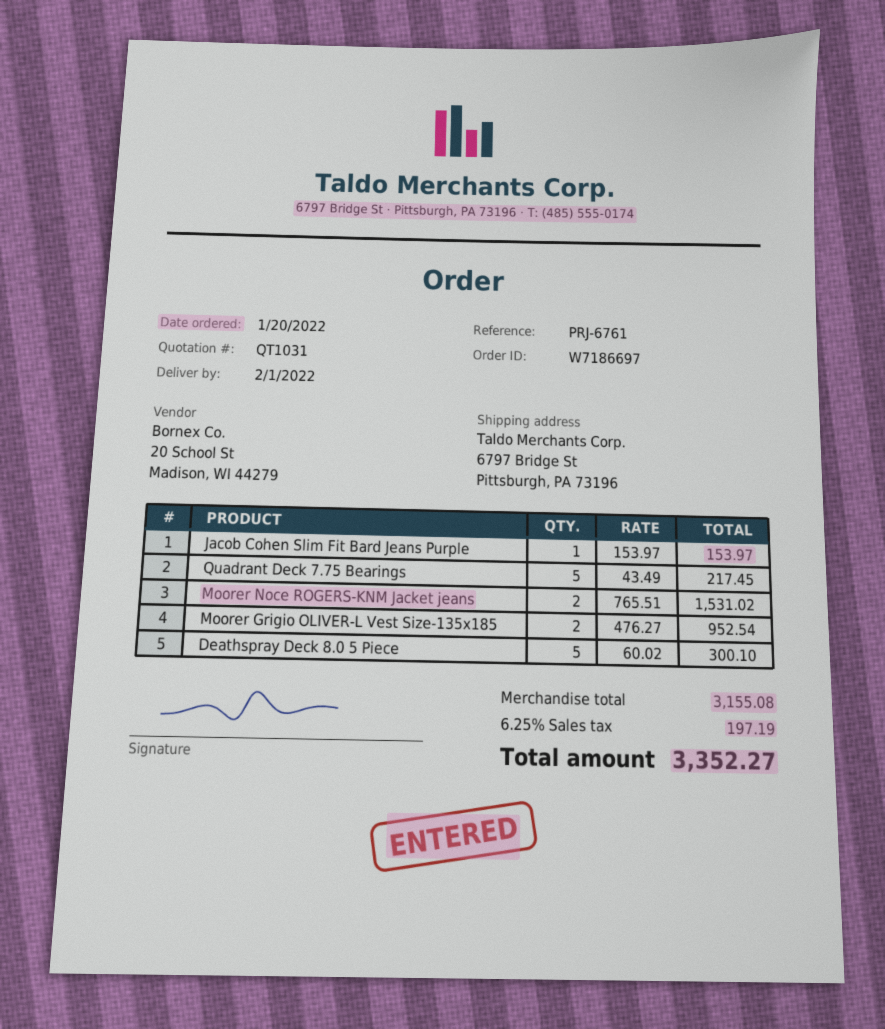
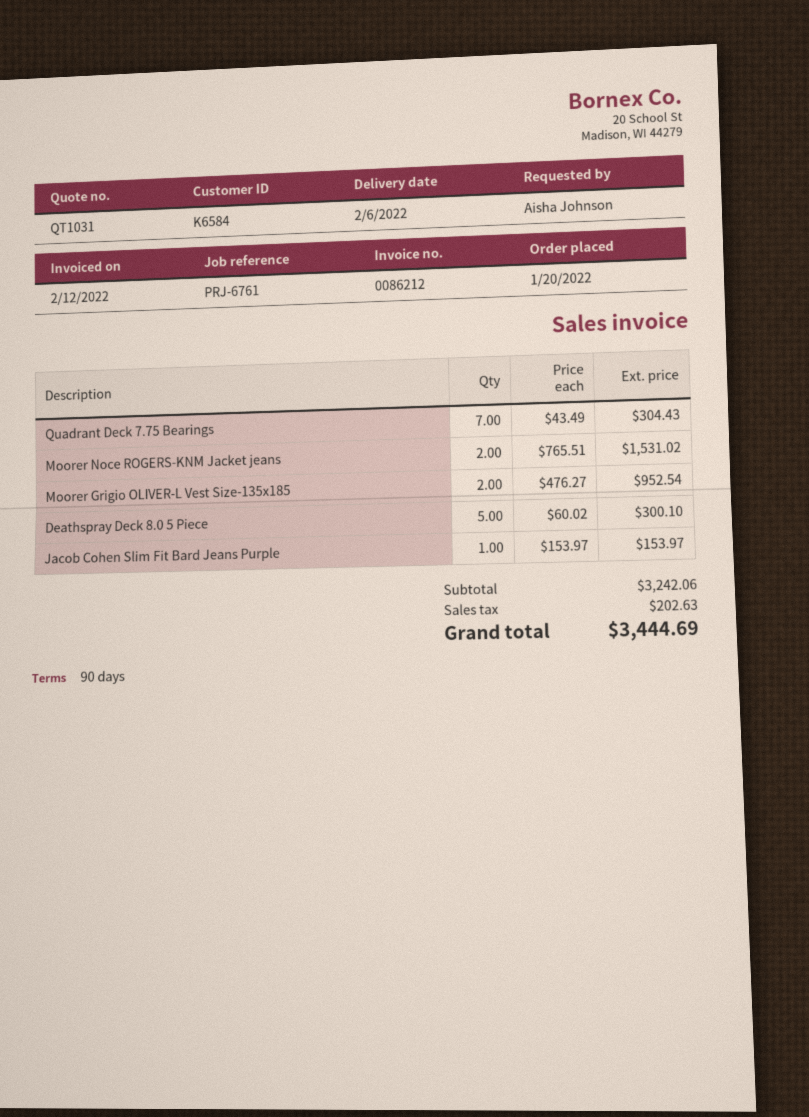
delivery date: 2022-02-01 -> 2022-02-06
Quadrant Deck 7.75 Bearings: 5 x 43.49 = 217.45 -> 7 x 43.49 = 304.43
subtotal: 3155.08 -> 3242.06
tax: 197.19 -> 202.63
total: 3352.27 -> 3444.69

